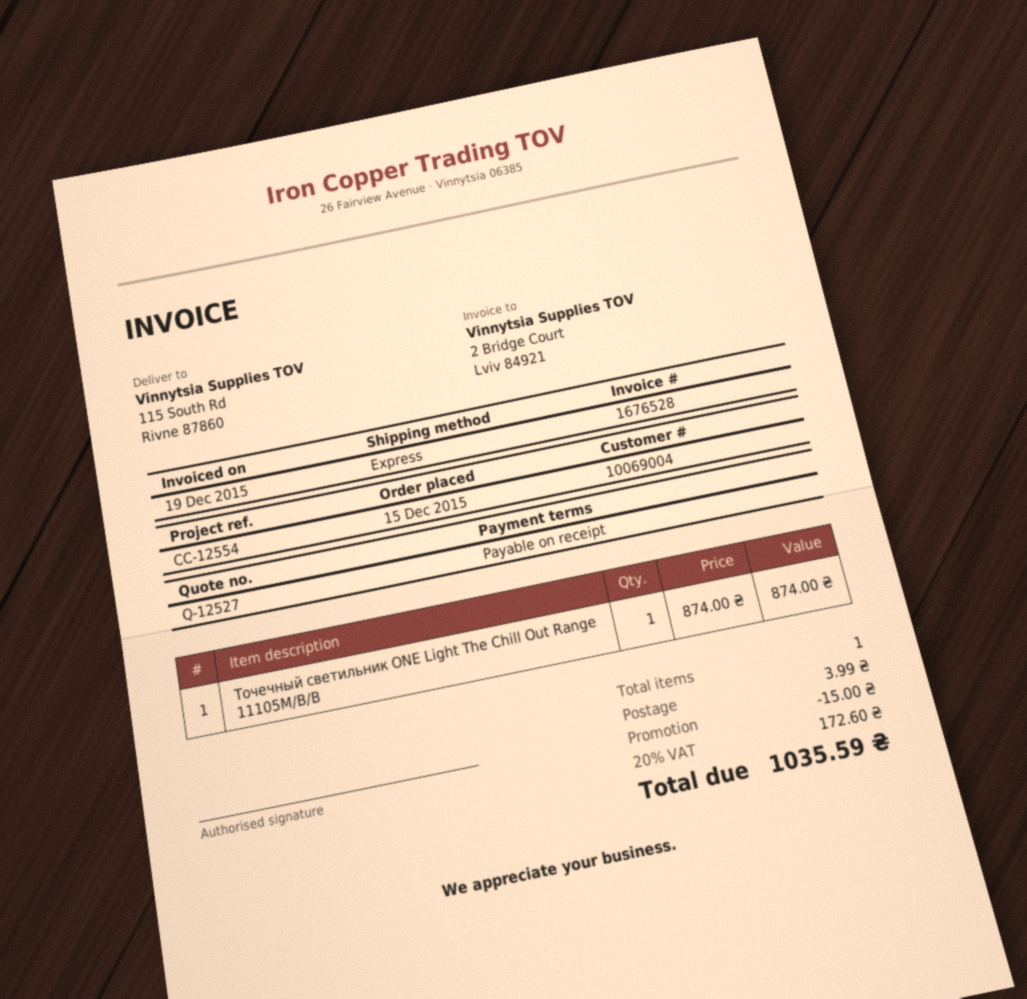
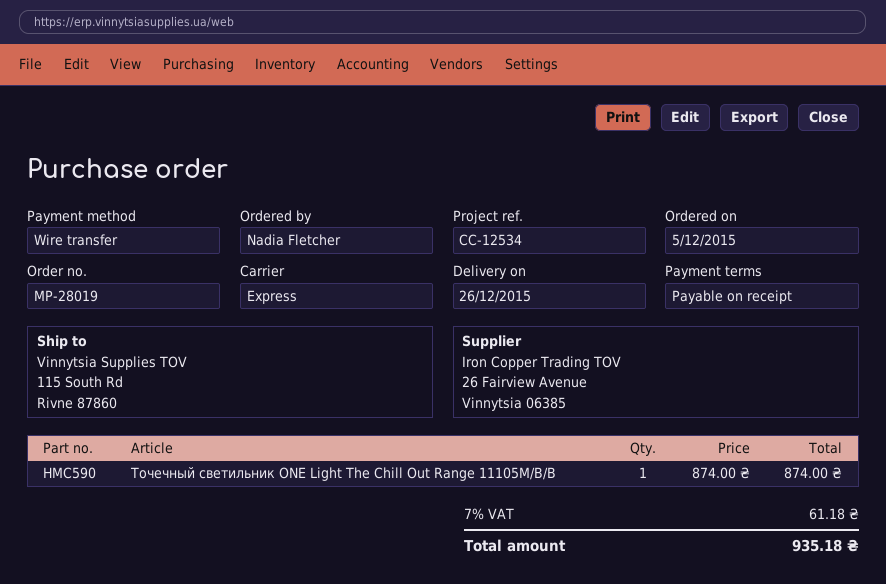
order date: 2015-12-15 -> 2015-12-05
reference: CC-12554 -> CC-12534
discount: 15.00 -> none
shipping: 3.99 -> none
tax: 20% = 172.60 -> 7% = 61.18
total: 1035.59 -> 935.18

